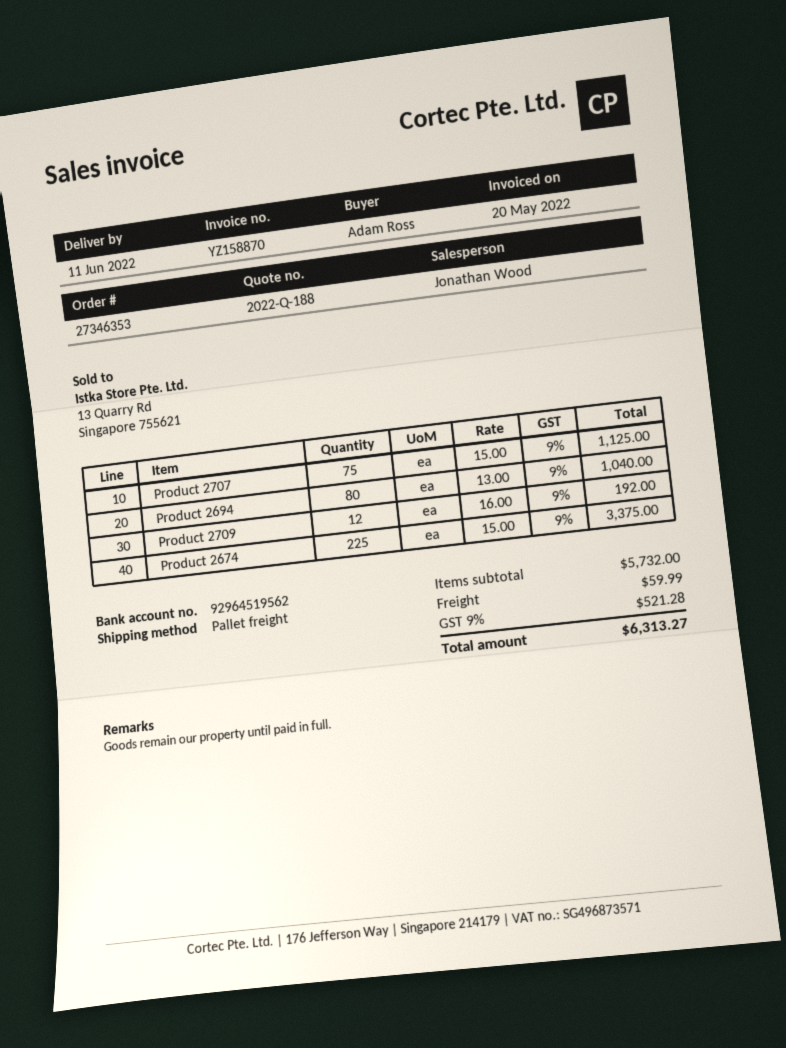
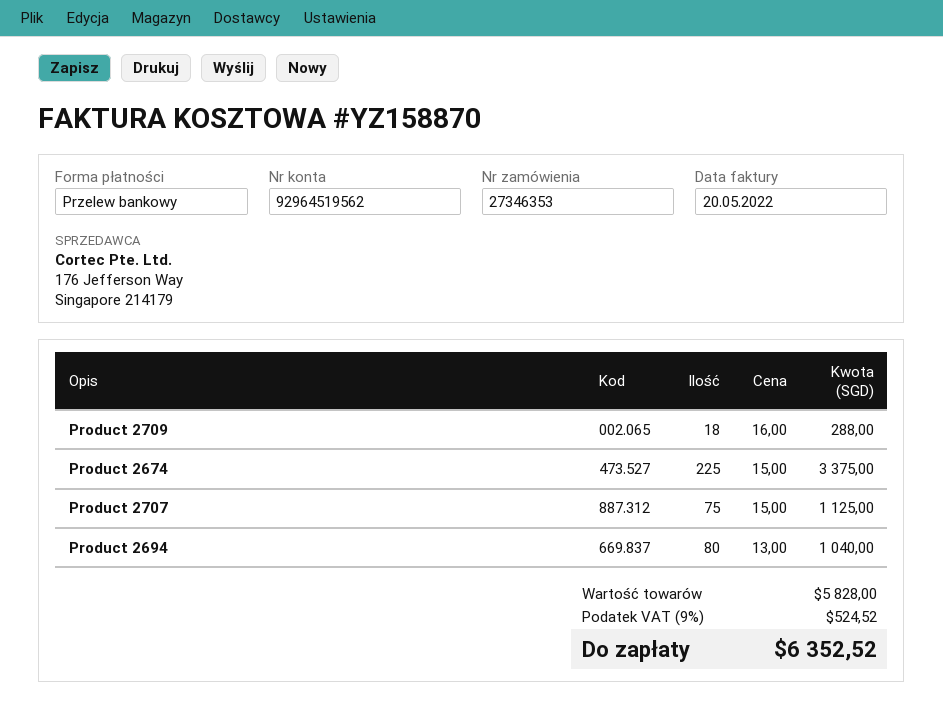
Product 2709: 12 x 16.00 = 192.00 -> 18 x 16.00 = 288.00
subtotal: 5732.00 -> 5828.00
shipping: 59.99 -> none
tax: 9% = 521.28 -> 9% = 524.52
total: 6313.27 -> 6352.52

